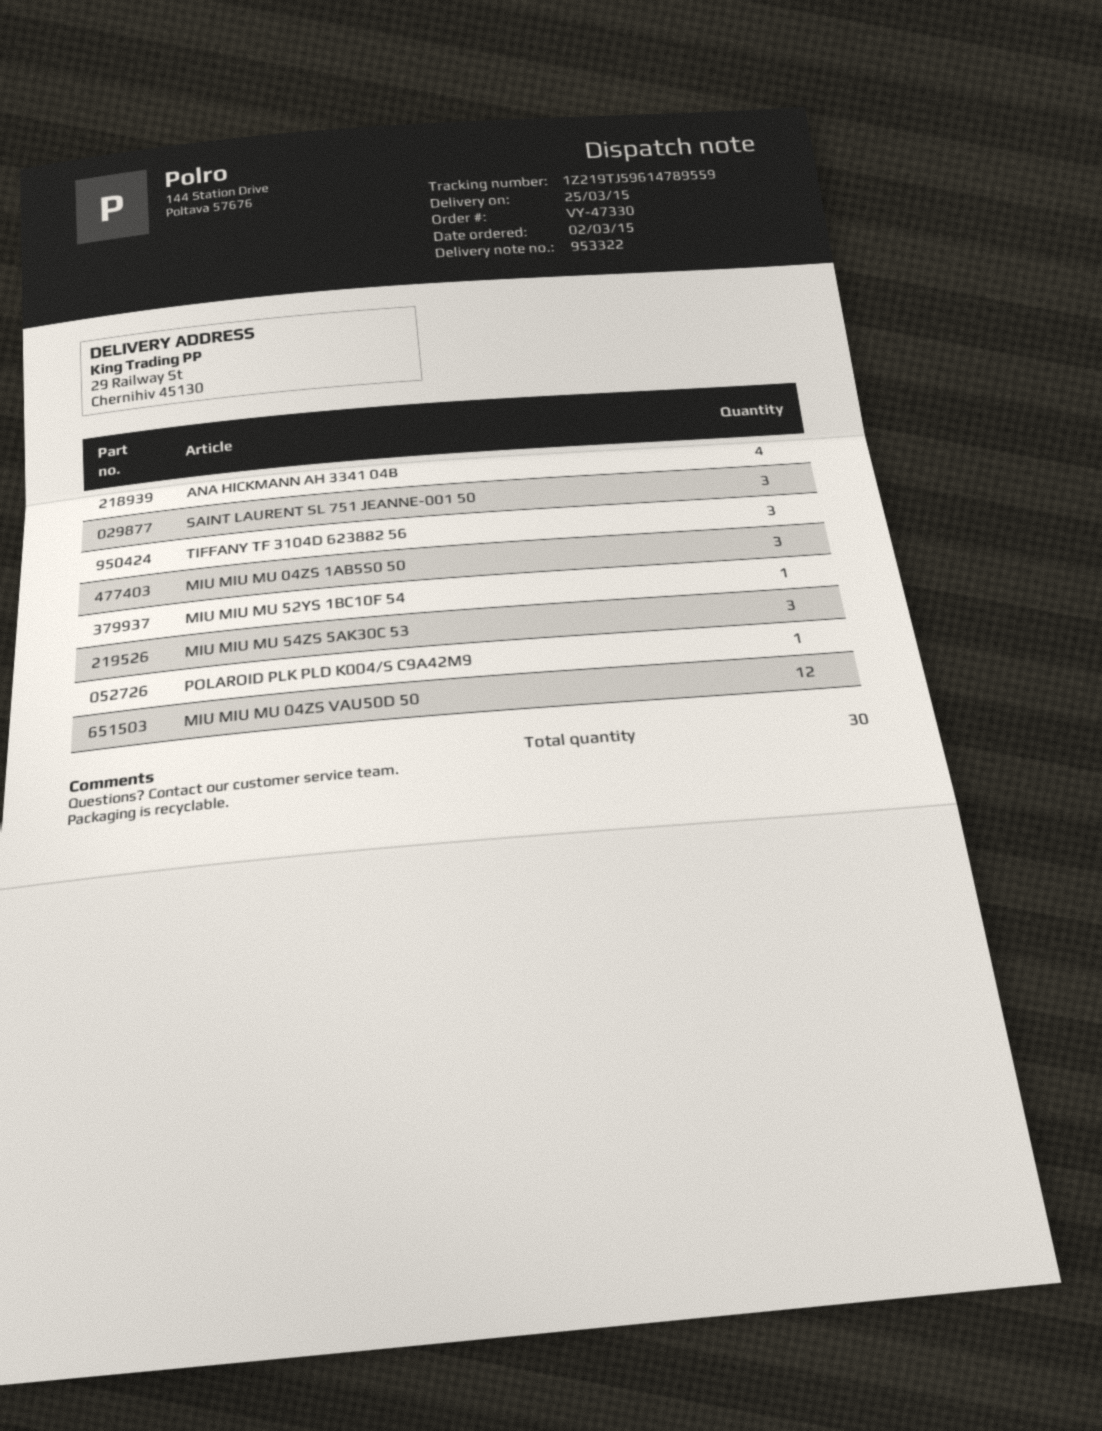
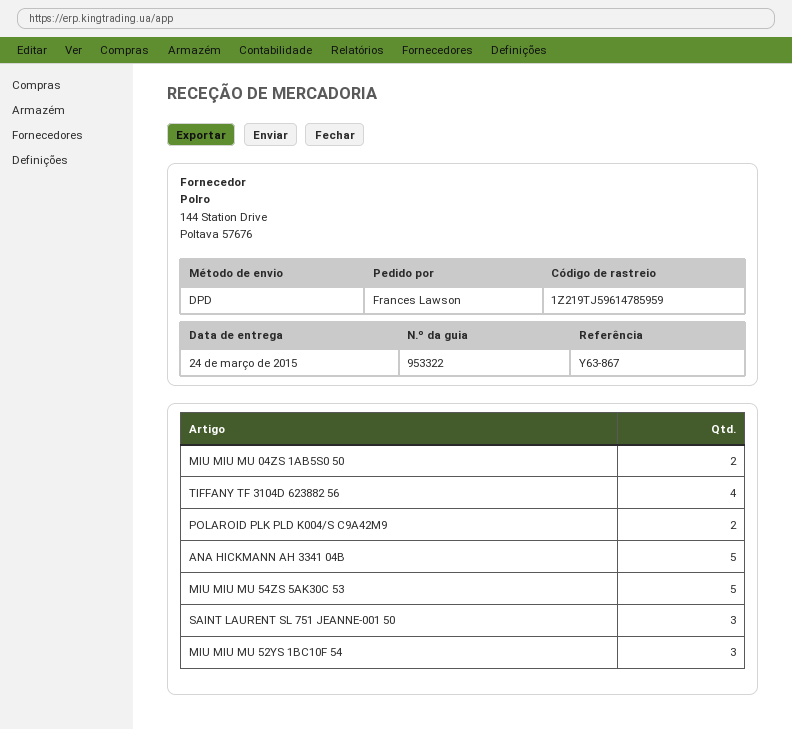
delivery date: 2015-03-25 -> 2015-03-24
tracking number: 1Z219TJ59614789559 -> 1Z219TJ59614785959
ANA HICKMANN AH 3341 04B: 4 -> 5
TIFFANY TF 3104D 623882 56: 3 -> 4
MIU MIU MU 04ZS 1AB5S0 50: 3 -> 2
MIU MIU MU 52YS 1BC10F 54: 1 -> 3
MIU MIU MU 54ZS 5AK30C 53: 3 -> 5
POLAROID PLK PLD K004/S C9A42M9: 1 -> 2
MIU MIU MU 04ZS VAU50D 50: 12 -> none

